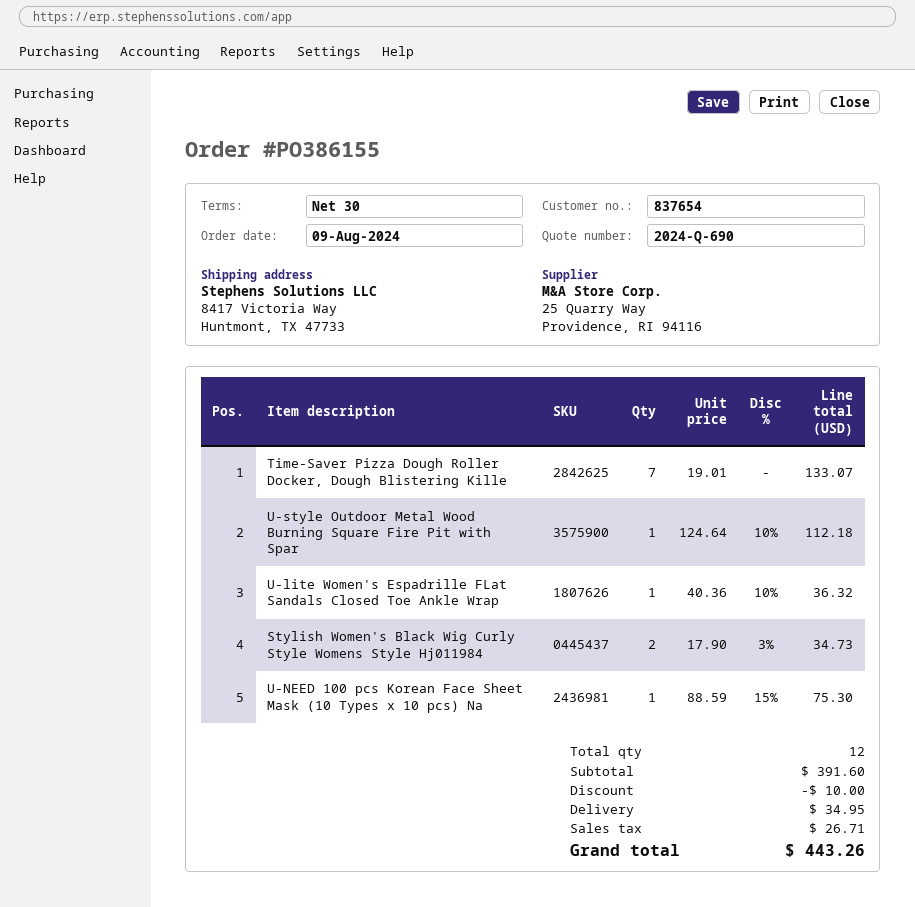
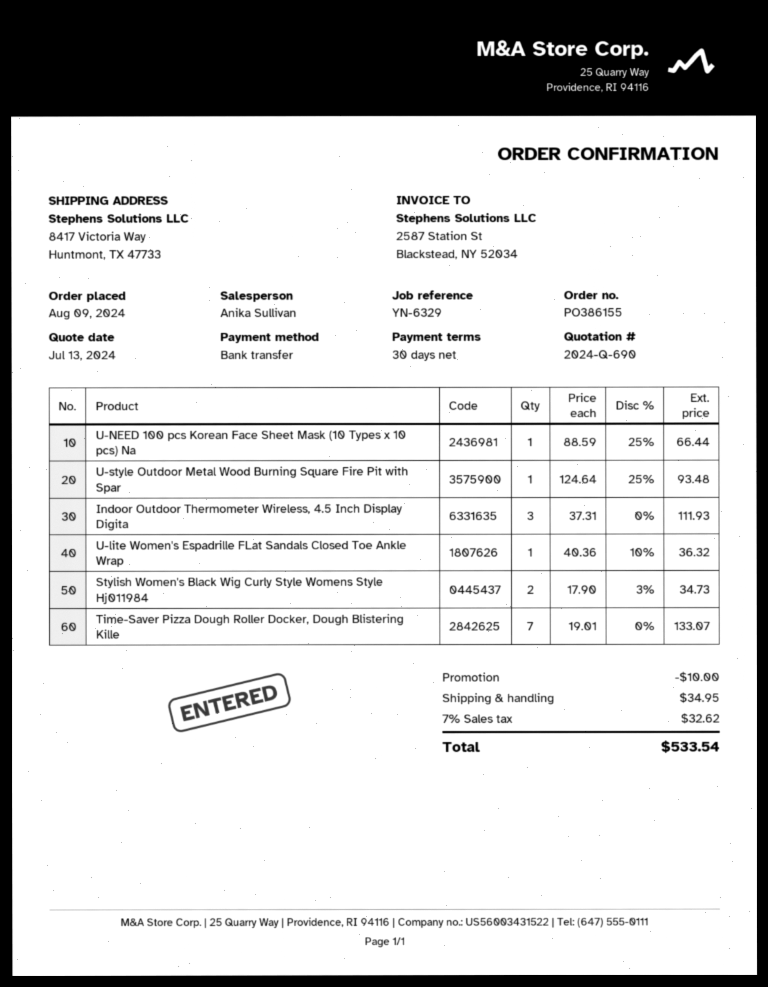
U-style Outdoor Metal Wood Burning Square Fire Pit with Spar: 1 x 124.64 - 10% = 112.18 -> 1 x 124.64 - 25% = 93.48
U-NEED 100 pcs Korean Face Sheet Mask (10 Types x 10 pcs) Na: 1 x 88.59 - 15% = 75.30 -> 1 x 88.59 - 25% = 66.44
Indoor Outdoor Thermometer Wireless, 4.5 Inch Display Digita: none -> 3 x 37.31 = 111.93
tax: 26.71 -> 32.62
total: 443.26 -> 533.54

